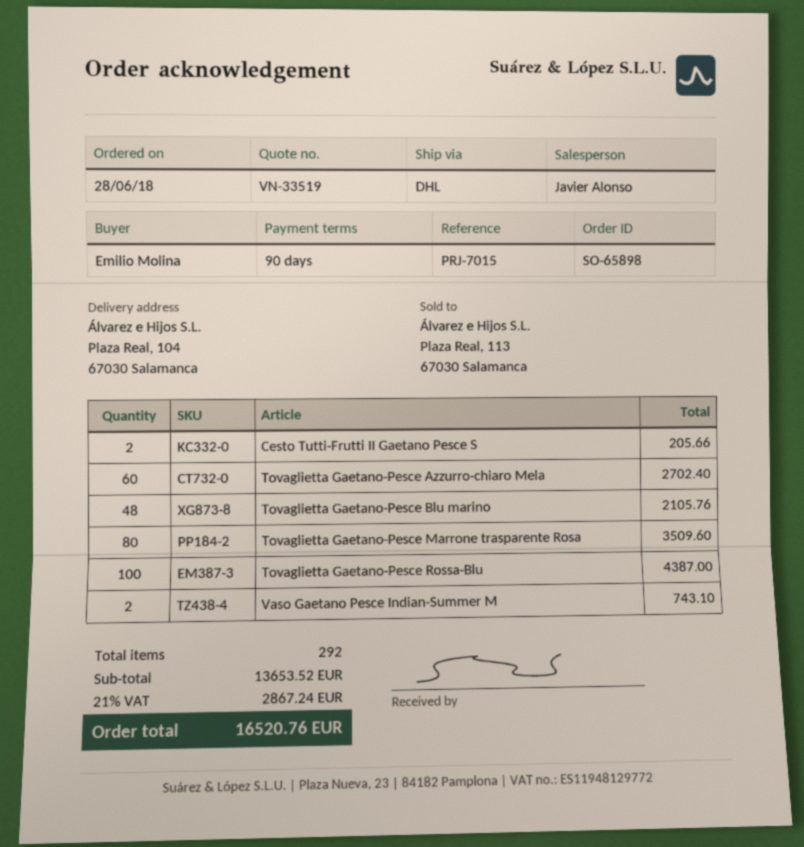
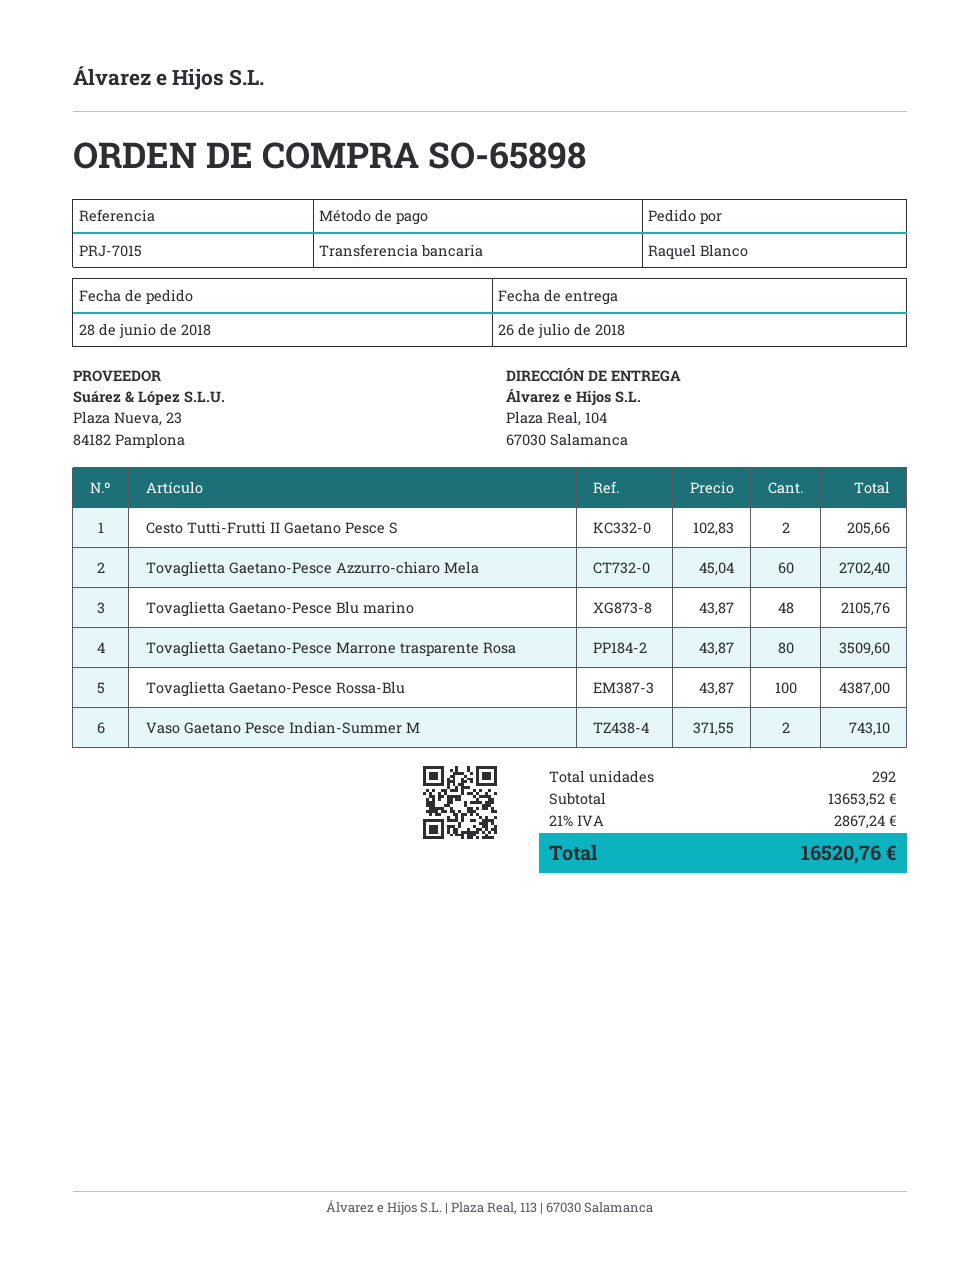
ordered by: Emilio Molina -> Raquel Blanco

